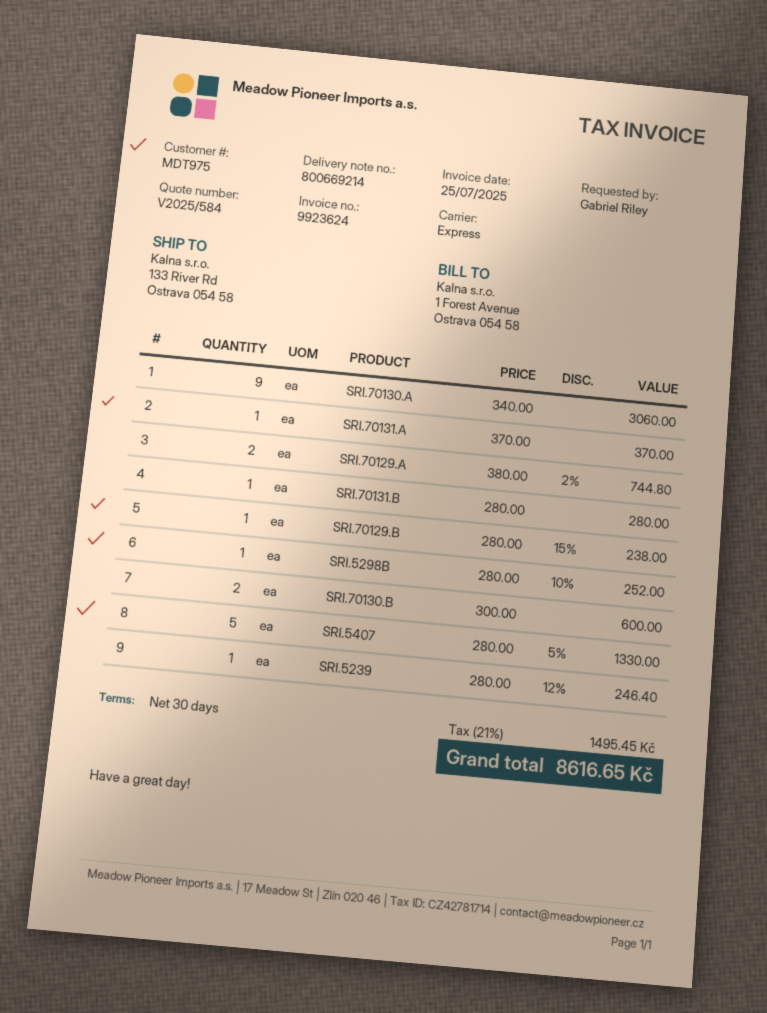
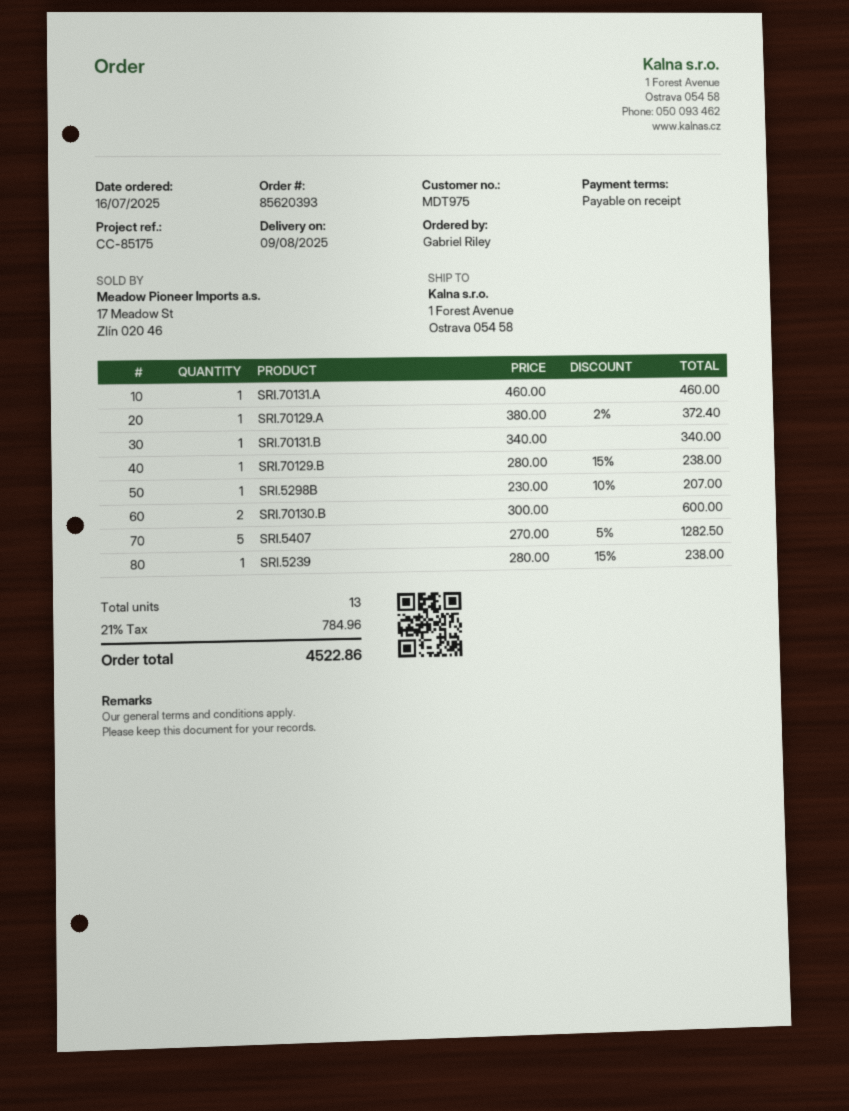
payment terms: 30 days -> on receipt
ship to: 133 River Rd, Ostrava 054 58 -> 1 Forest Avenue, Ostrava 054 58
SRI.70130.A: 9 x 340.00 = 3060.00 -> none
SRI.70131.A: 1 x 370.00 = 370.00 -> 1 x 460.00 = 460.00
SRI.70129.A: 2 x 380.00 - 2% = 744.80 -> 1 x 380.00 - 2% = 372.40
SRI.70131.B: 1 x 280.00 = 280.00 -> 1 x 340.00 = 340.00
SRI.5298B: 1 x 280.00 - 10% = 252.00 -> 1 x 230.00 - 10% = 207.00
SRI.5407: 5 x 280.00 - 5% = 1330.00 -> 5 x 270.00 - 5% = 1282.50
SRI.5239: 1 x 280.00 - 12% = 246.40 -> 1 x 280.00 - 15% = 238.00
tax: 21% = 1495.45 -> 21% = 784.96
total: 8616.65 -> 4522.86

